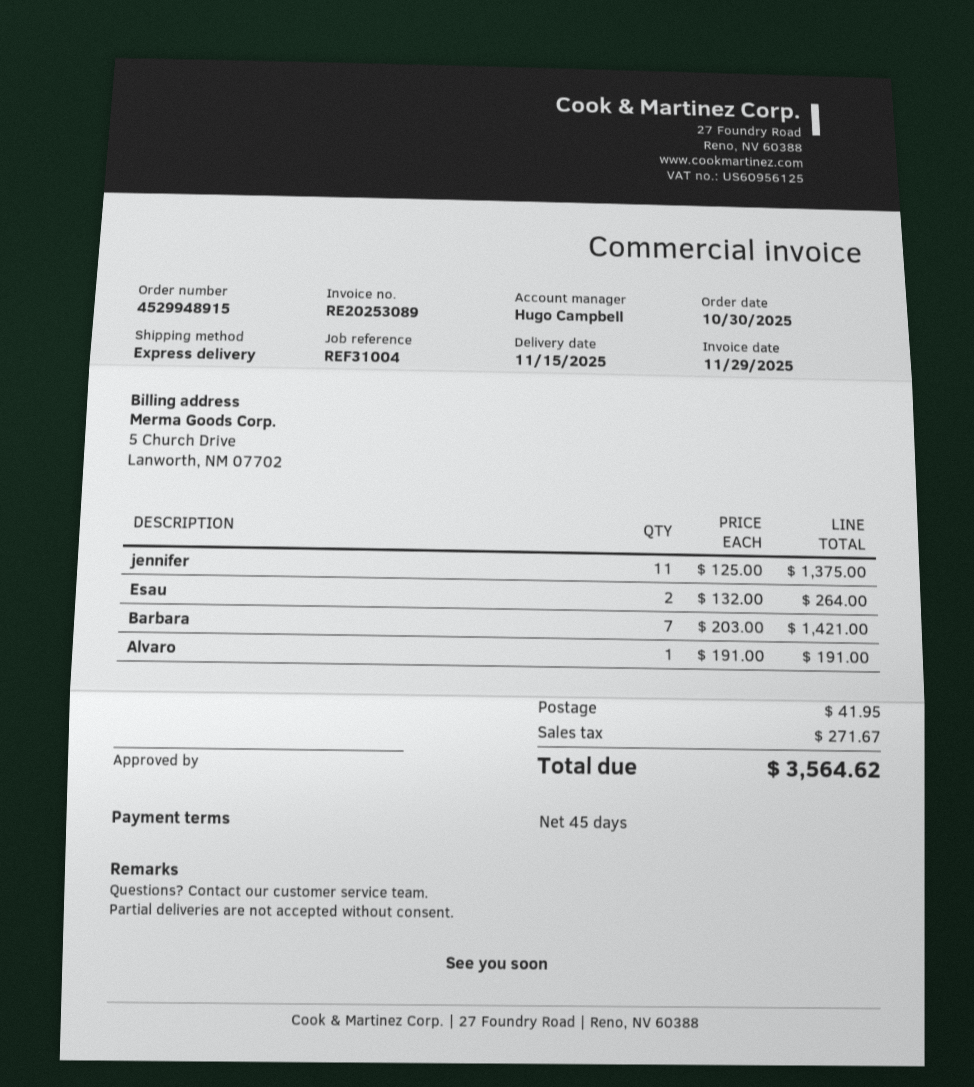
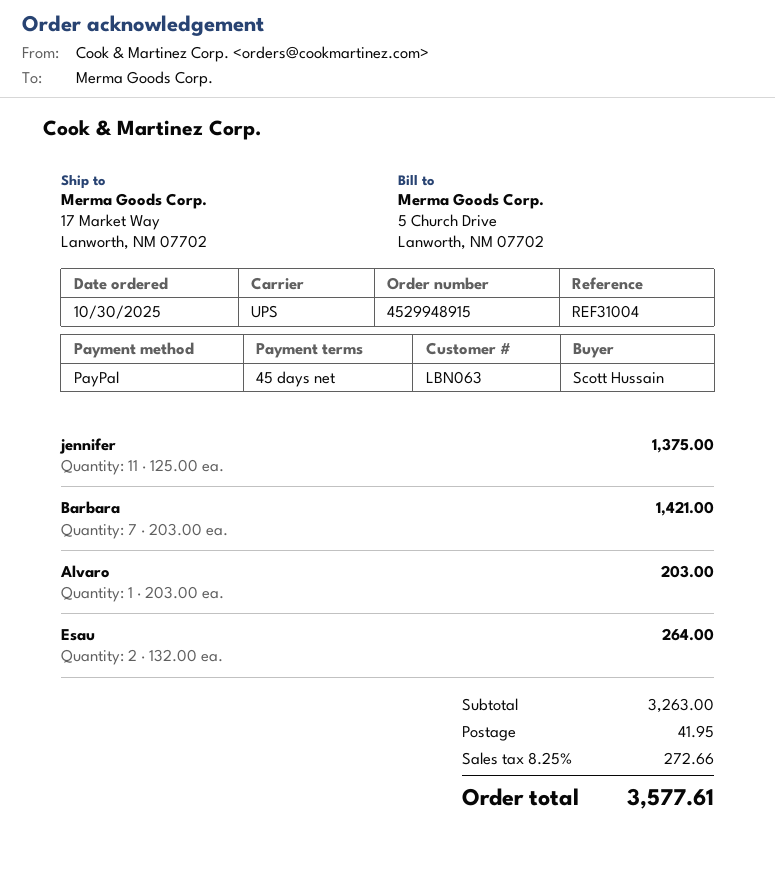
shipping method: express -> UPS
Alvaro: 1 x 191.00 = 191.00 -> 1 x 203.00 = 203.00
tax: 271.67 -> 272.66
total: 3564.62 -> 3577.61

